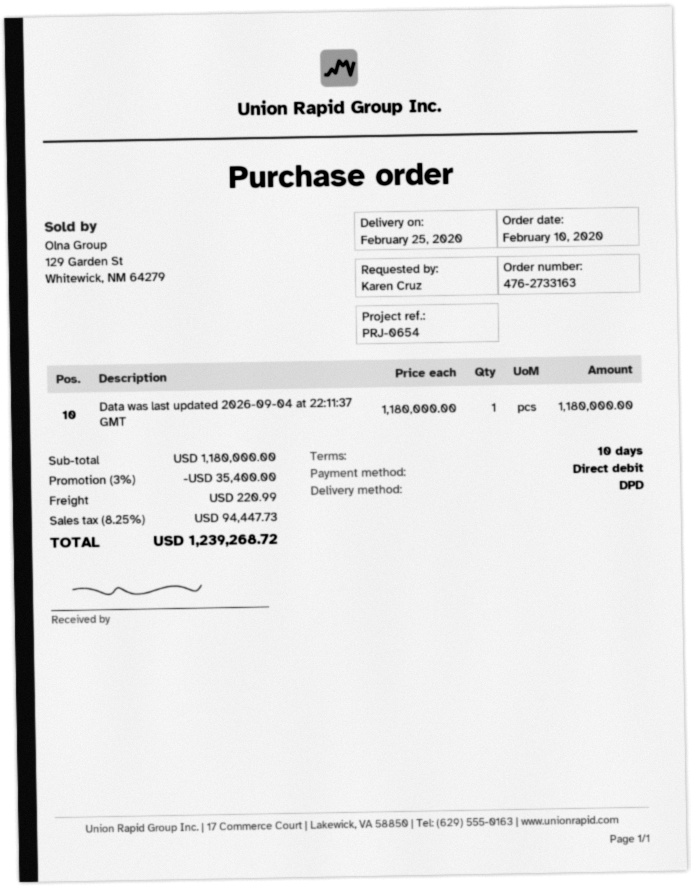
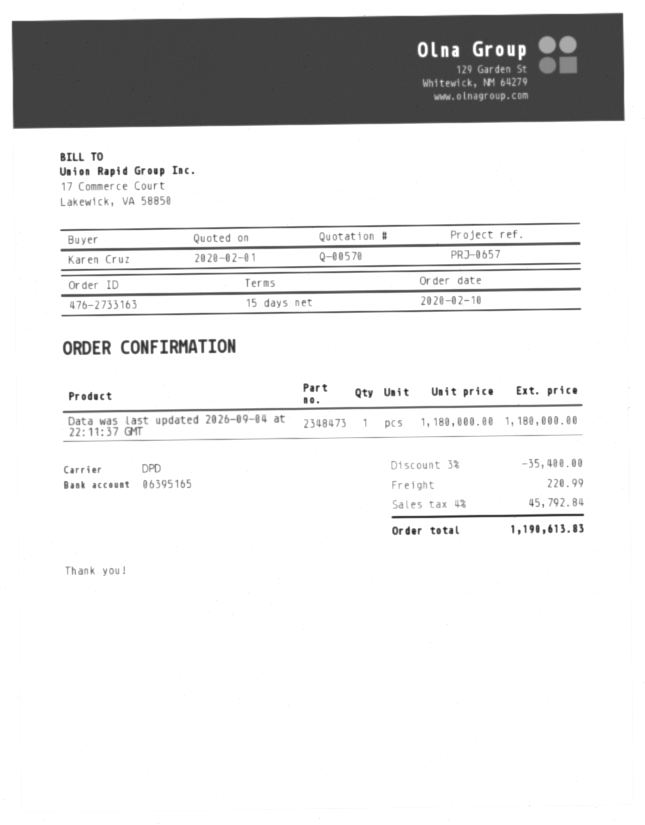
payment terms: 10 days -> 15 days
reference: PRJ-0654 -> PRJ-0657
tax: 8.25% = 94447.73 -> 4% = 45792.84
total: 1239268.72 -> 1190613.83

